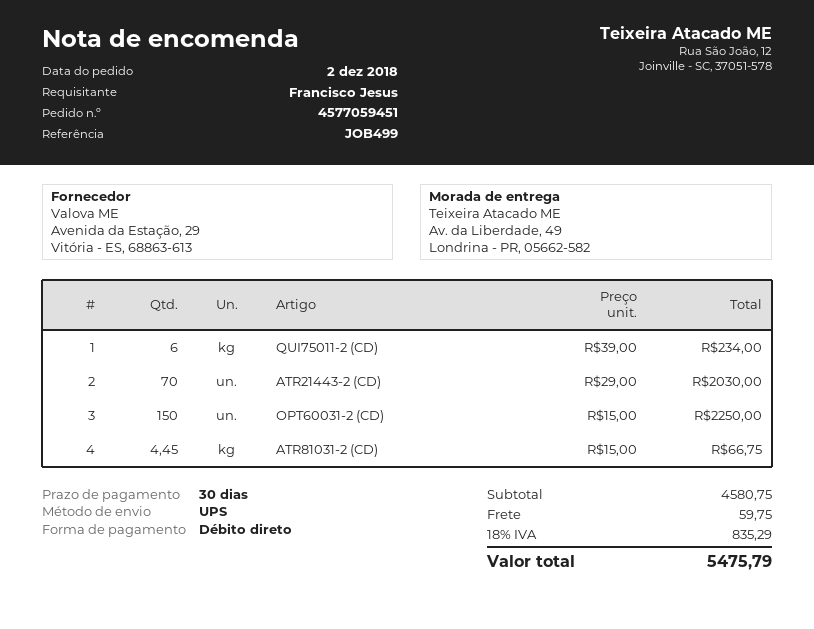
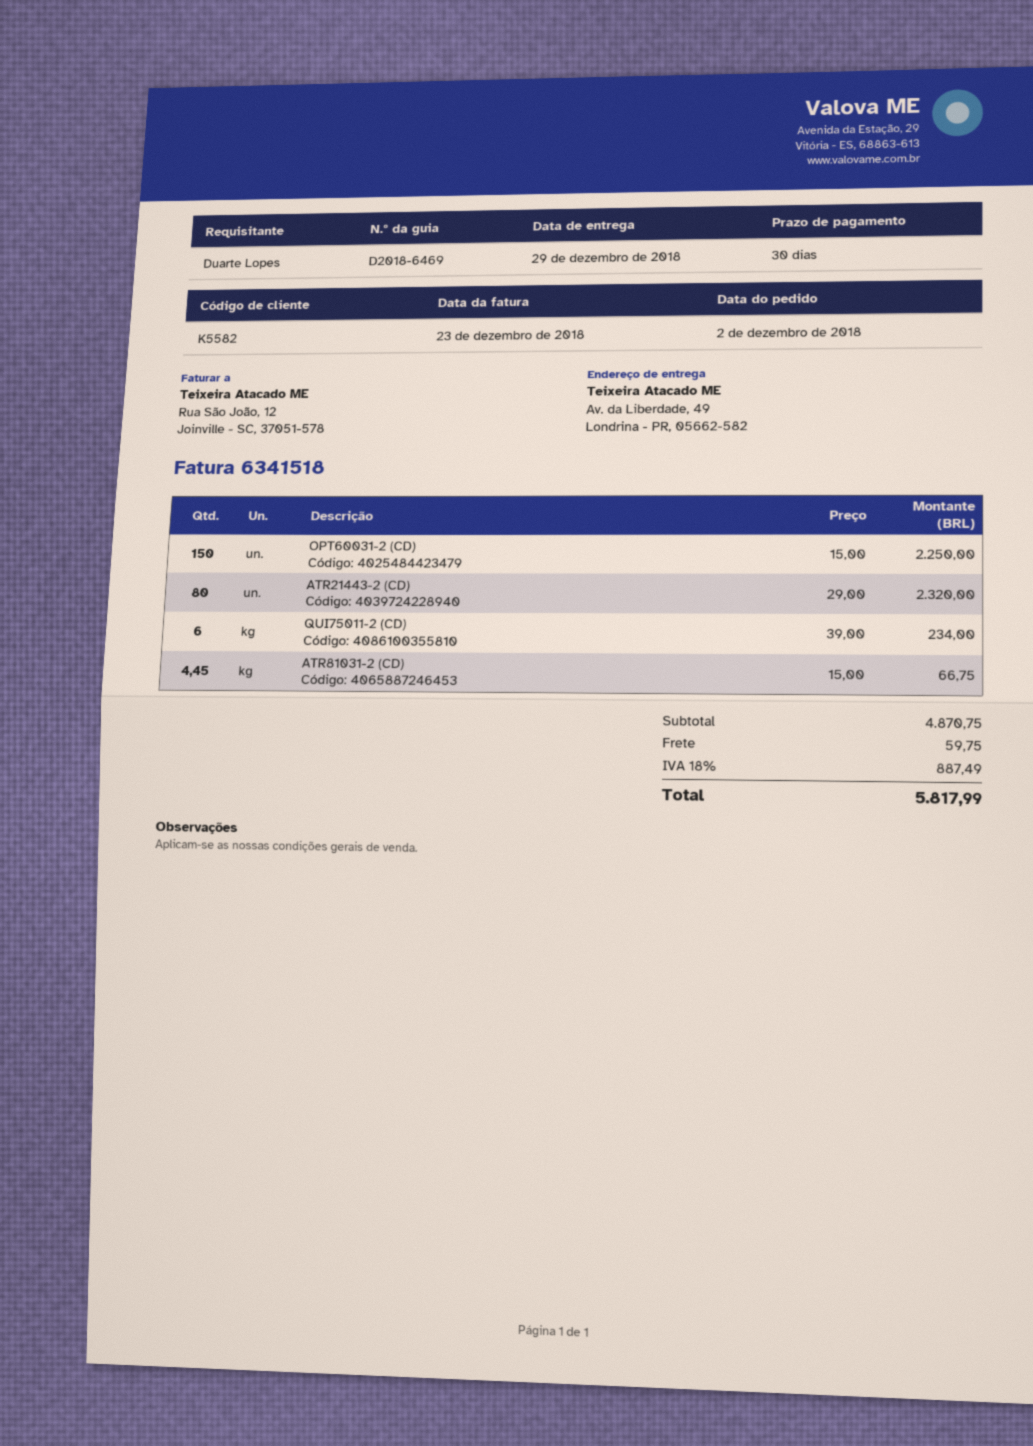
ordered by: Francisco Jesus -> Duarte Lopes
ATR21443-2 (CD): 70 x 29.00 = 2030.00 -> 80 x 29.00 = 2320.00
subtotal: 4580.75 -> 4870.75
tax: 18% = 835.29 -> 18% = 887.49
total: 5475.79 -> 5817.99

